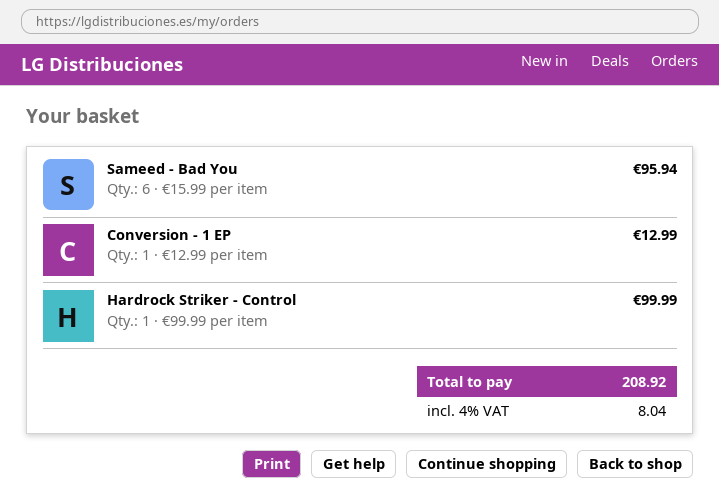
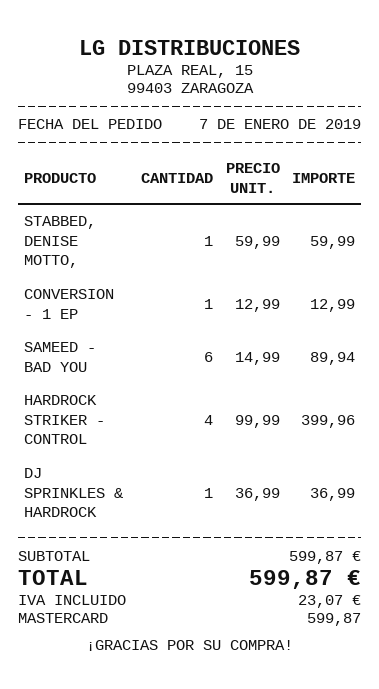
Sameed - Bad You: 6 x 15.99 = 95.94 -> 6 x 14.99 = 89.94
Hardrock Striker - Control: 1 x 99.99 = 99.99 -> 4 x 99.99 = 399.96
STABBED, DENISE MOTTO,: none -> 1 x 59.99 = 59.99
DJ SPRINKLES & HARDROCK: none -> 1 x 36.99 = 36.99
tax: 8.04 -> 23.07
total: 208.92 -> 599.87

